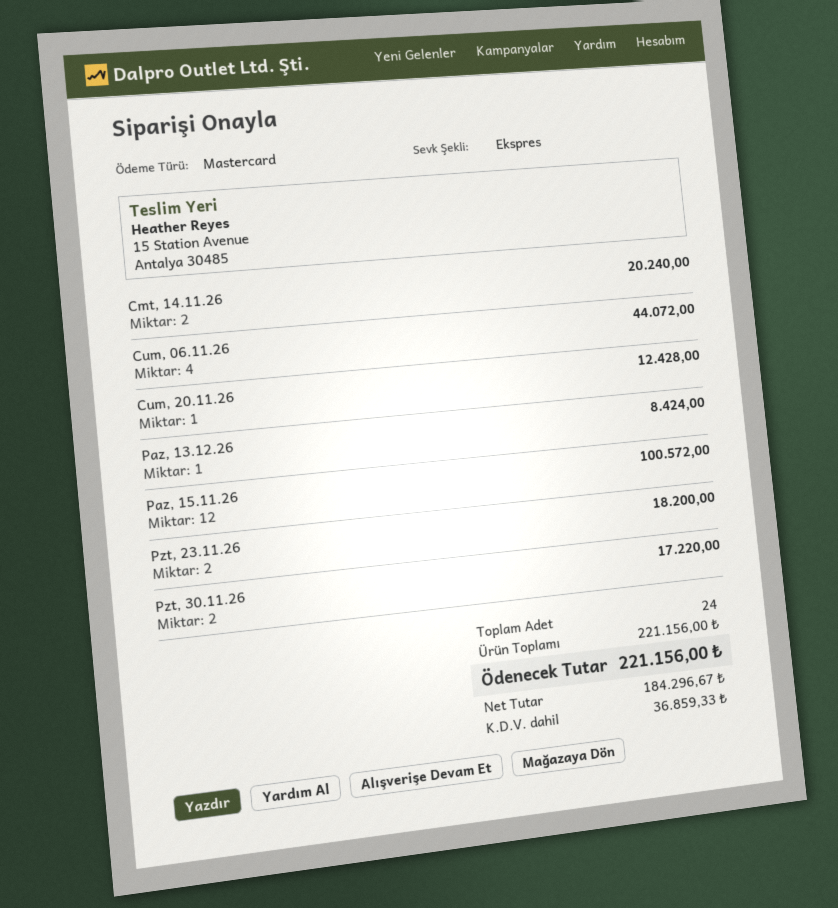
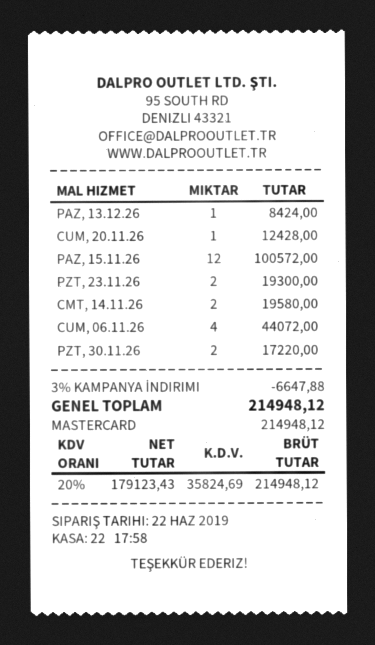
Cmt, 14.11.26: 2 for 20240.00 -> 2 for 19580.00
Pzt, 23.11.26: 2 for 18200.00 -> 2 for 19300.00
discount: none -> 3% = 6647.88
net: 184296.67 -> 179123.43
tax: 36859.33 -> 35824.69
total: 221156.00 -> 214948.12

